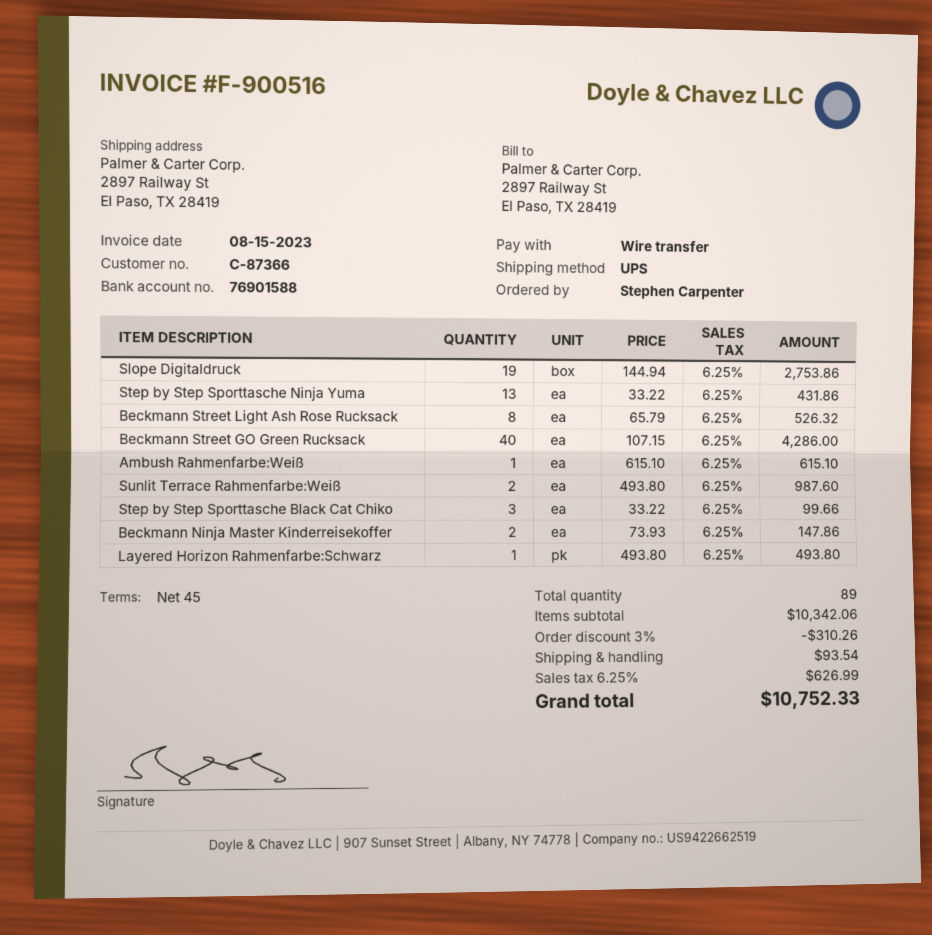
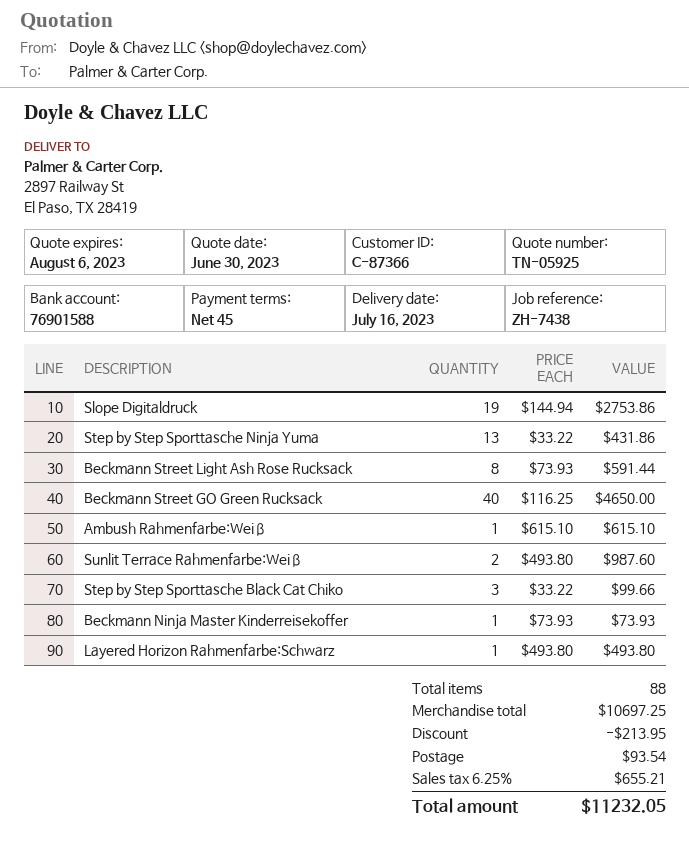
Beckmann Street Light Ash Rose Rucksack: 8 x 65.79 = 526.32 -> 8 x 73.93 = 591.44
Beckmann Street GO Green Rucksack: 40 x 107.15 = 4286.00 -> 40 x 116.25 = 4650.00
Beckmann Ninja Master Kinderreisekoffer: 2 x 73.93 = 147.86 -> 1 x 73.93 = 73.93
total quantity: 89 -> 88
subtotal: 10342.06 -> 10697.25
discount: 310.26 -> 213.95
tax: 6.25% = 626.99 -> 6.25% = 655.21
total: 10752.33 -> 11232.05

